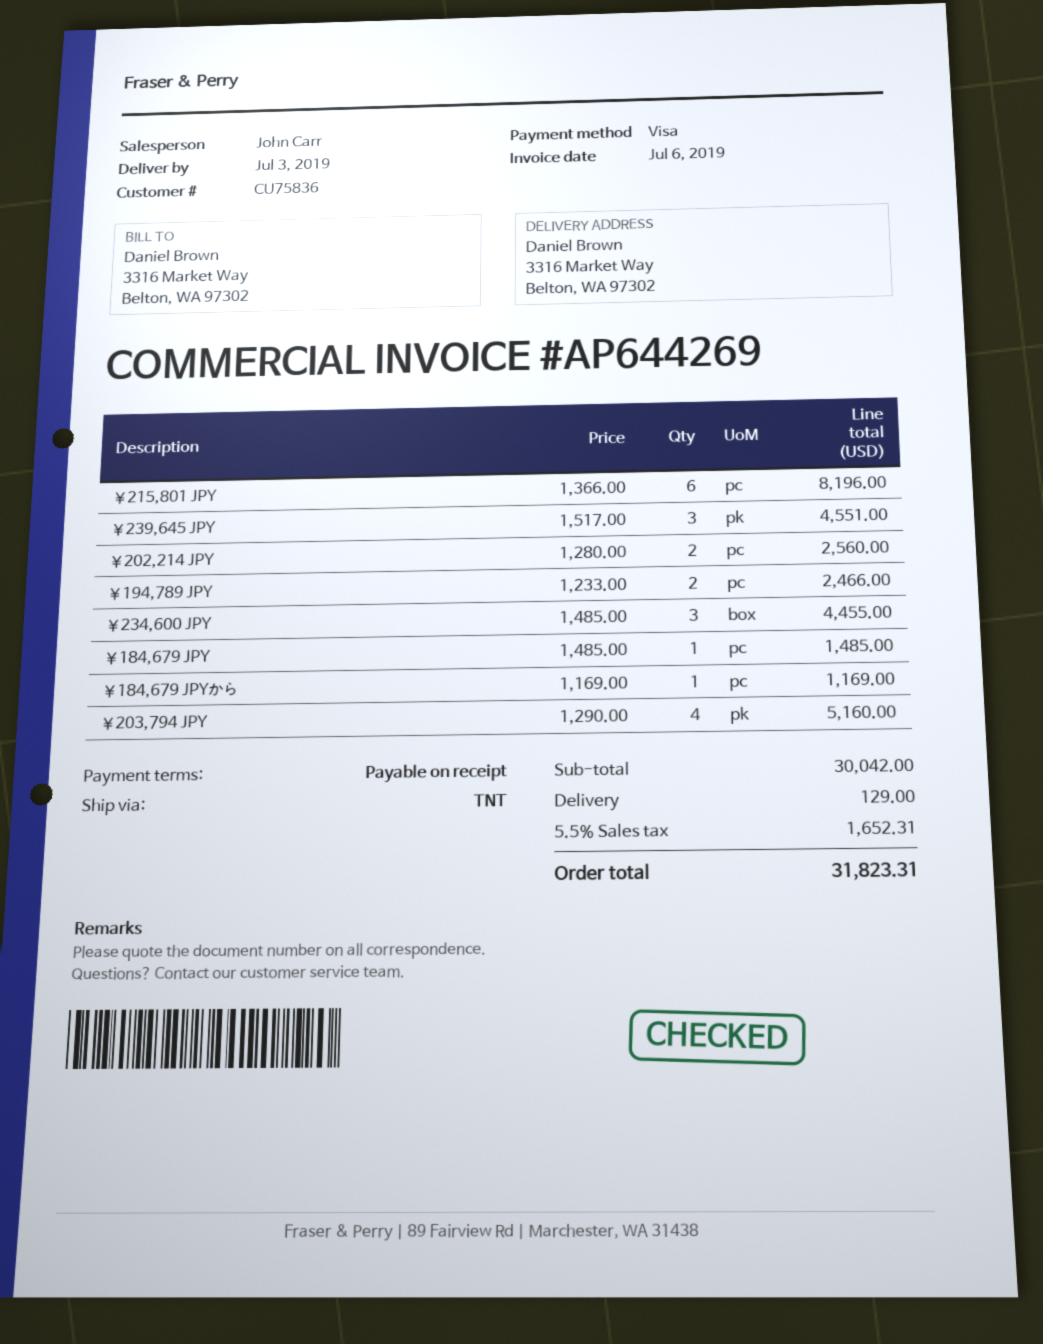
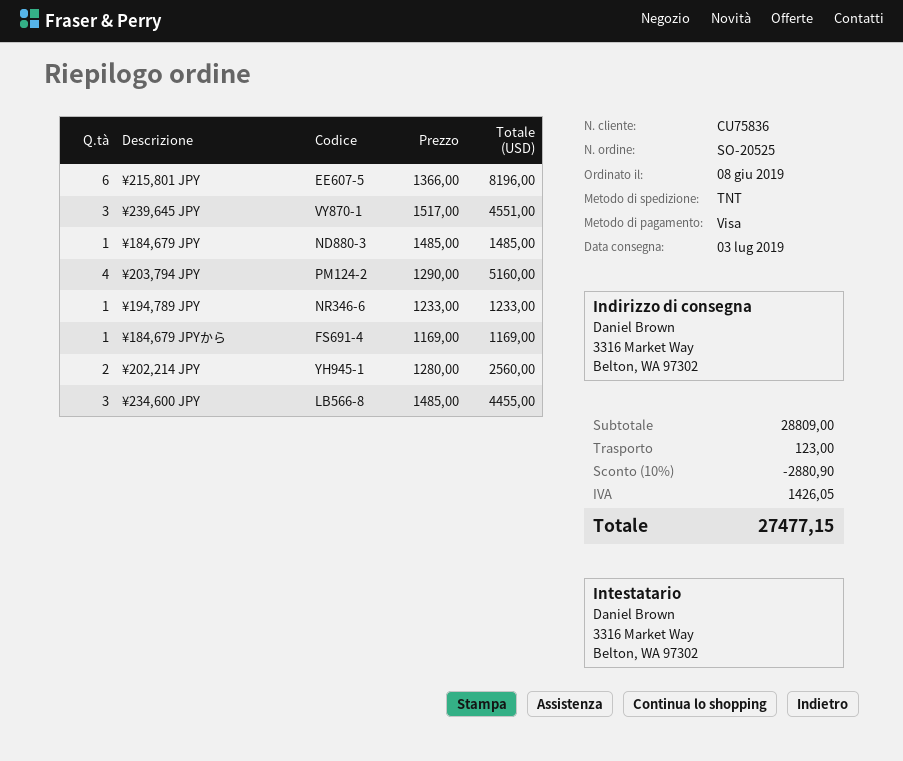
¥194,789 JPY: 2 x 1233.00 = 2466.00 -> 1 x 1233.00 = 1233.00
subtotal: 30042.00 -> 28809.00
discount: none -> 10% = 2880.90
shipping: 129.00 -> 123.00
tax: 1652.31 -> 1426.05
total: 31823.31 -> 27477.15

